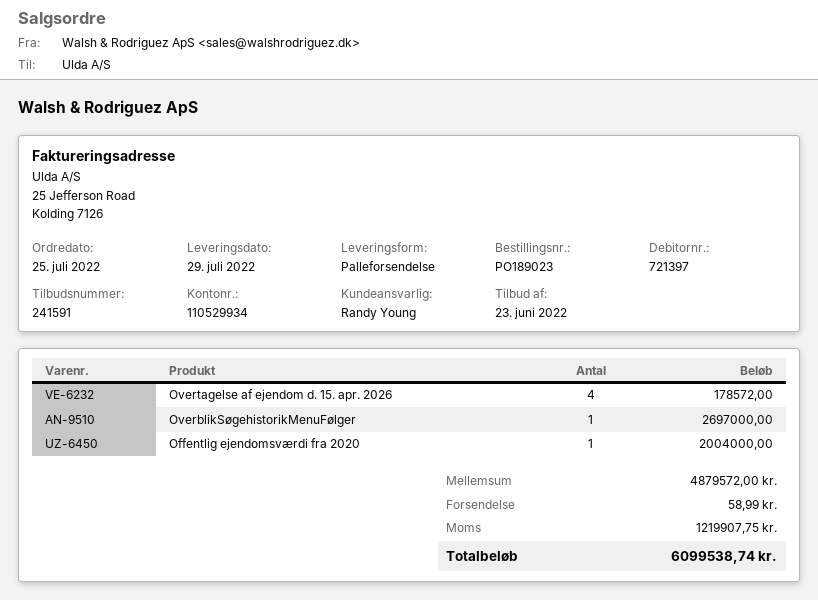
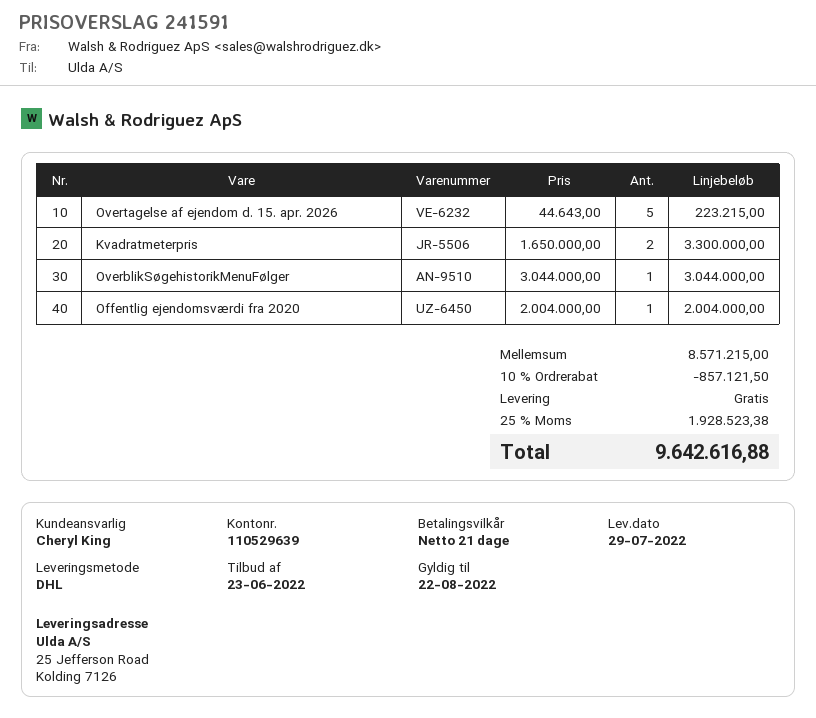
sales rep: Randy Young -> Cheryl King
bank account: 110529934 -> 110529639
shipping method: pallet freight -> DHL
Overtagelse af ejendom d. 15. apr. 2026: 4 for 178572.00 -> 5 for 223215.00
OverblikSøgehistorikMenuFølger: 1 for 2697000.00 -> 1 for 3044000.00
Kvadratmeterpris: none -> 2 for 3300000.00
subtotal: 4879572.00 -> 8571215.00
discount: none -> 10% = 857121.50
shipping: 58.99 -> 0.00
tax: 1219907.75 -> 1928523.38
total: 6099538.74 -> 9642616.88

